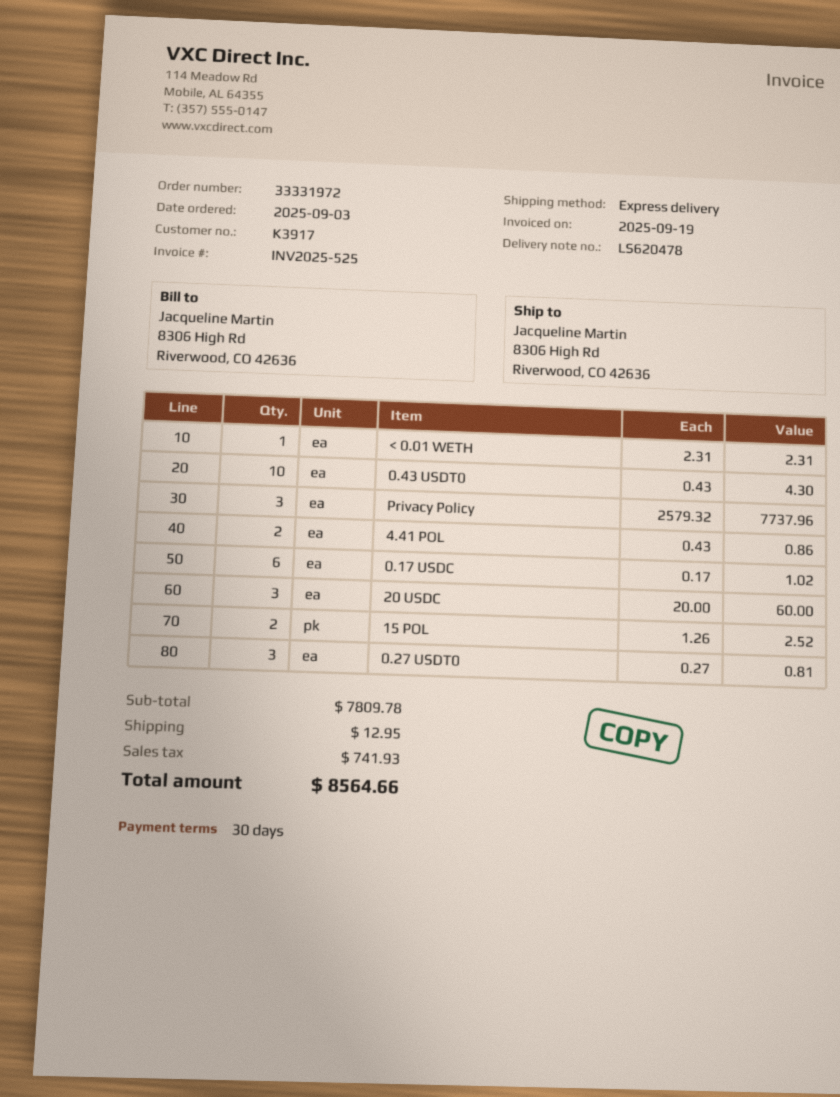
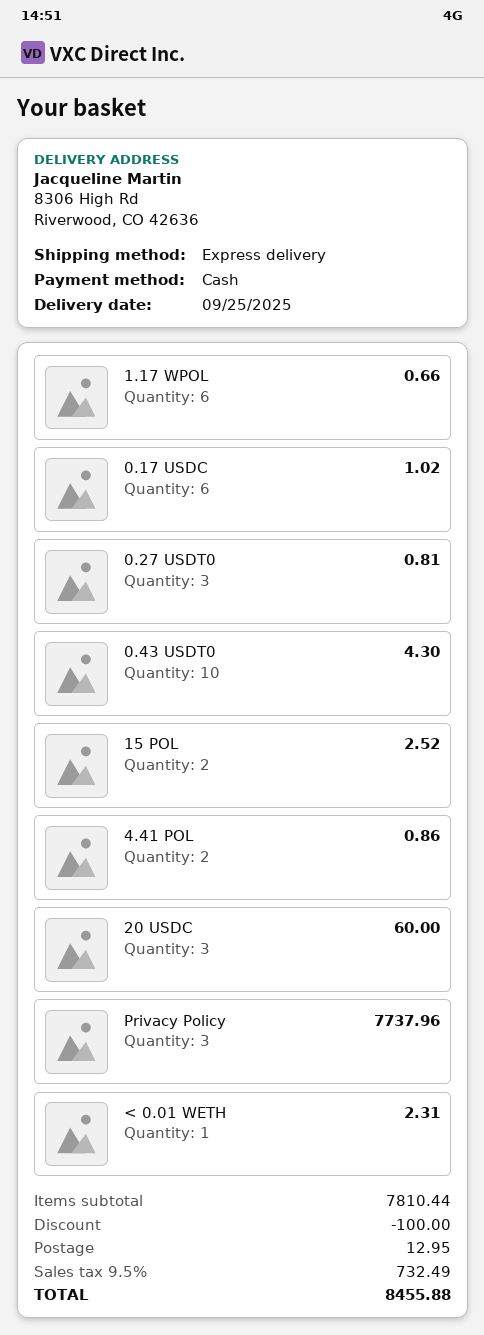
1.17 WPOL: none -> 6 for 0.66
subtotal: 7809.78 -> 7810.44
discount: none -> 100.00
tax: 741.93 -> 732.49
total: 8564.66 -> 8455.88

